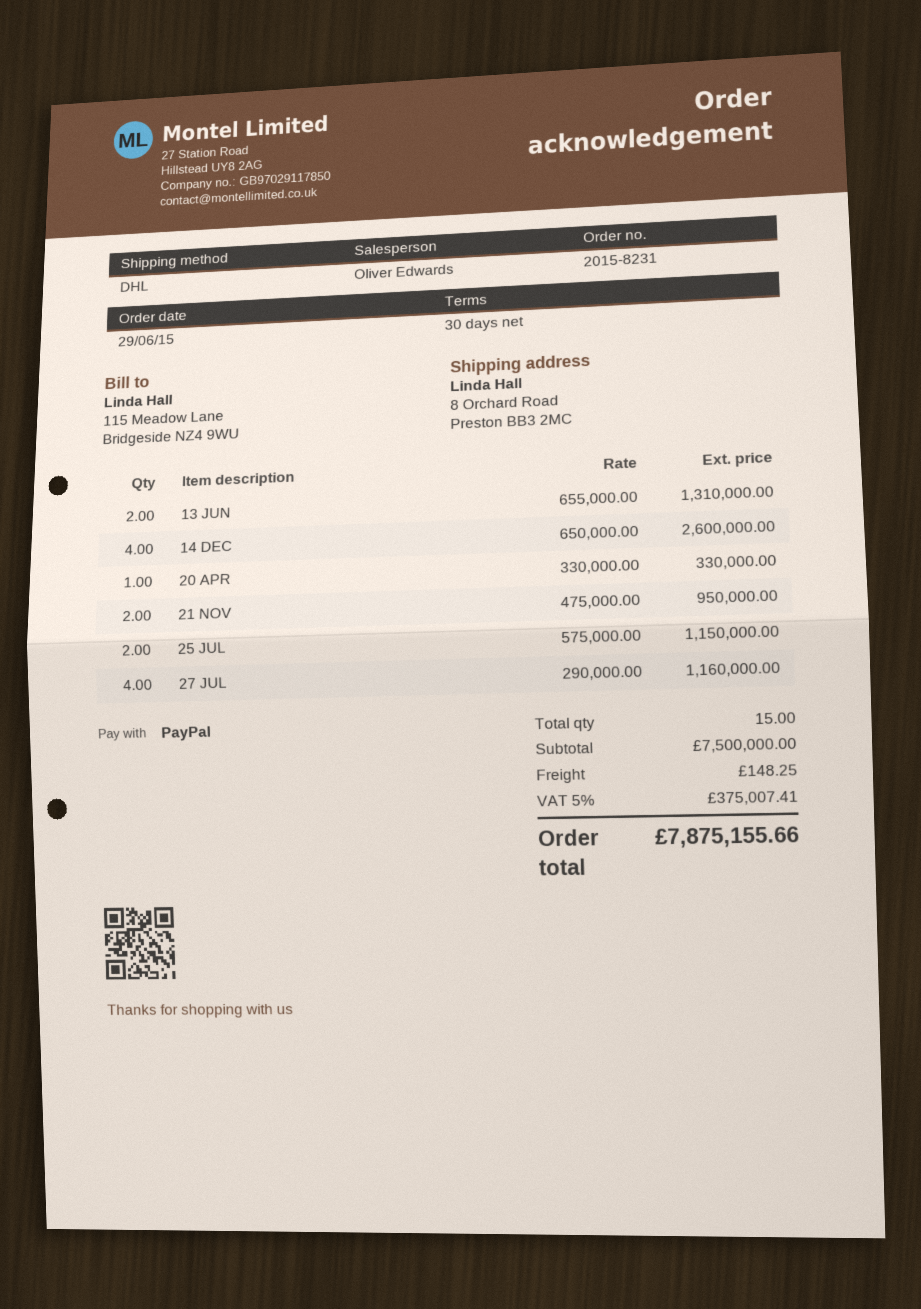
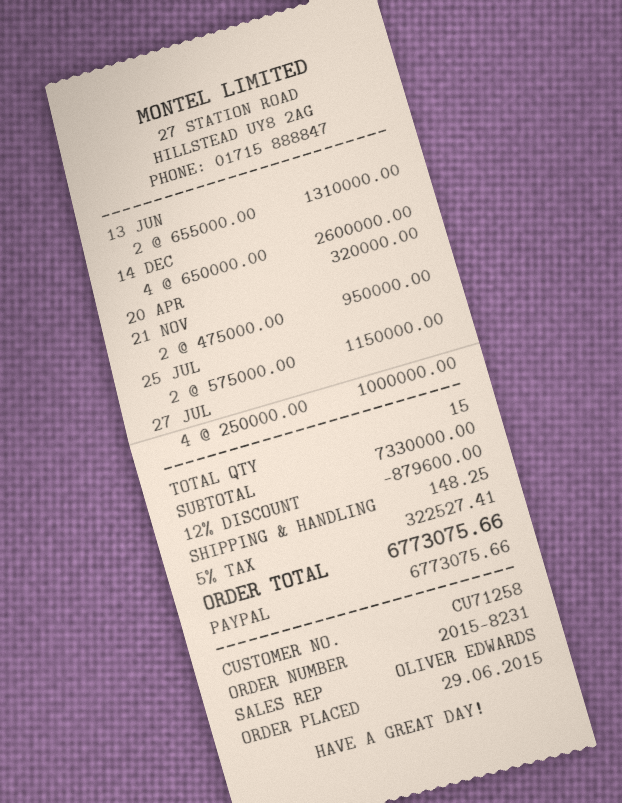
20 APR: 1 x 330000.00 = 330000.00 -> 1 x 320000.00 = 320000.00
27 JUL: 4 x 290000.00 = 1160000.00 -> 4 x 250000.00 = 1000000.00
subtotal: 7500000.00 -> 7330000.00
discount: none -> 12% = 879600.00
tax: 5% = 375007.41 -> 5% = 322527.41
total: 7875155.66 -> 6773075.66

